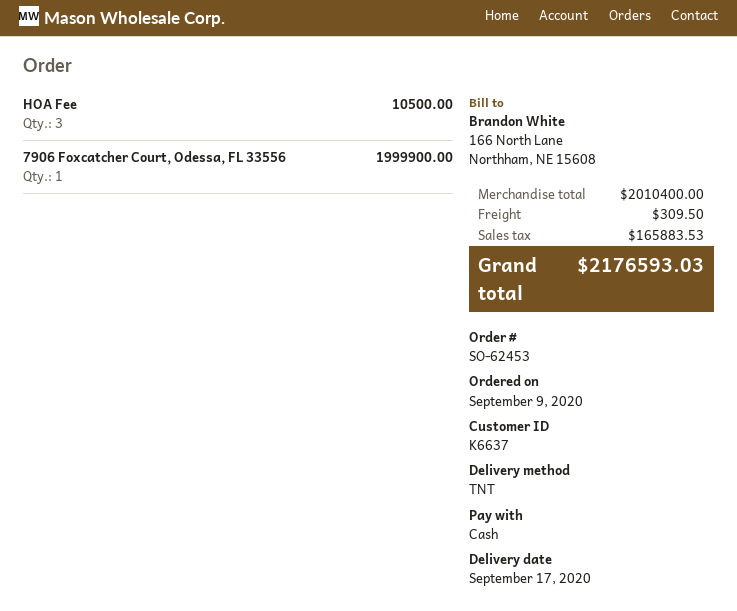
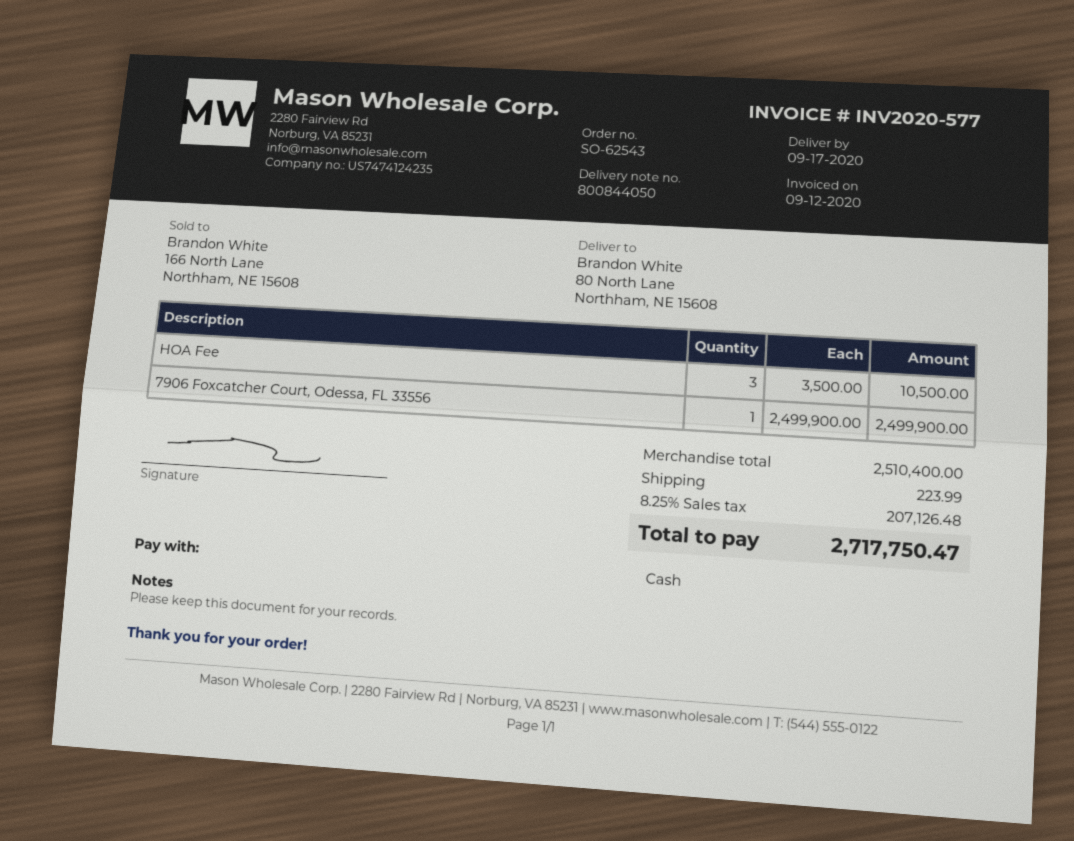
order number: SO-62453 -> SO-62543
7906 Foxcatcher Court, Odessa, FL 33556: 1 for 1999900.00 -> 1 for 2499900.00
subtotal: 2010400.00 -> 2510400.00
shipping: 309.50 -> 223.99
tax: 165883.53 -> 207126.48
total: 2176593.03 -> 2717750.47

